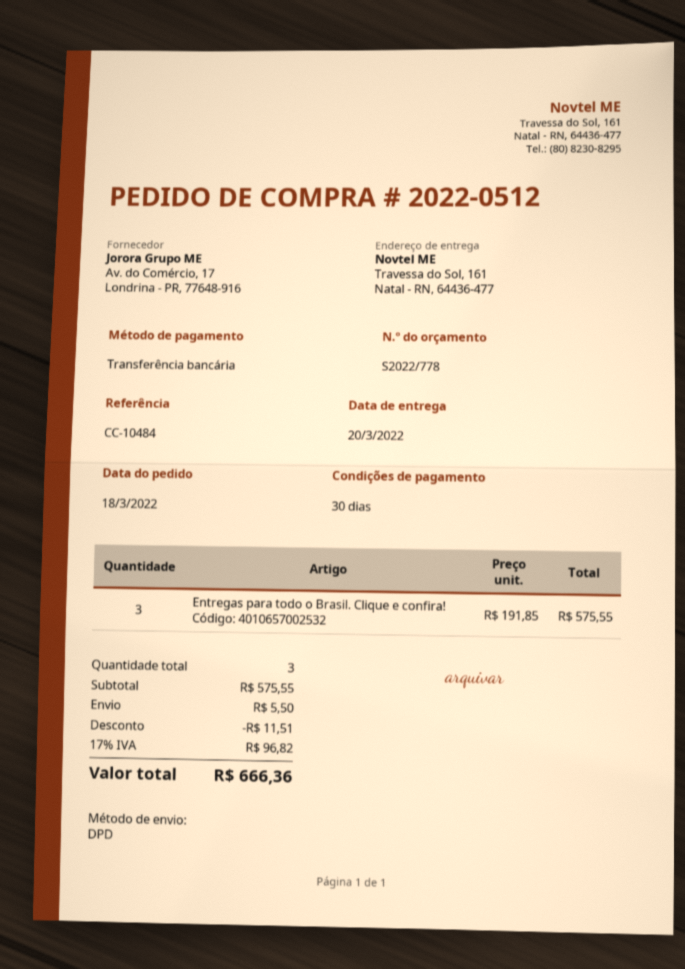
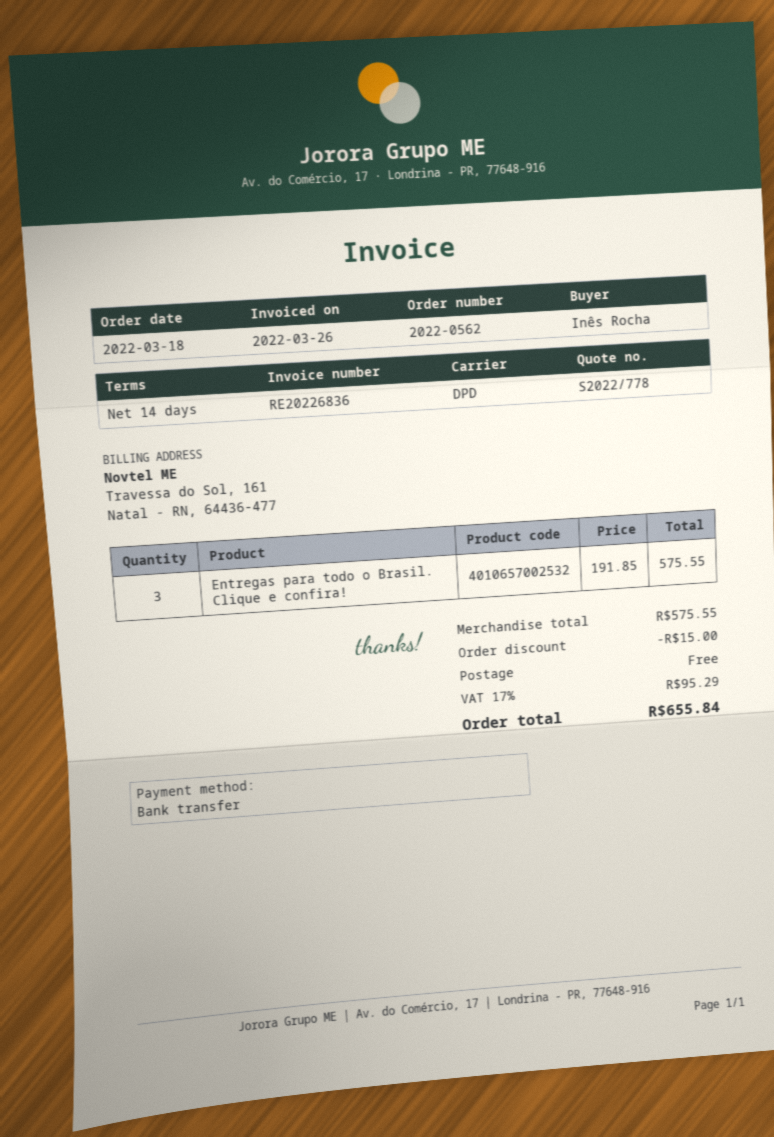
order number: 2022-0512 -> 2022-0562
payment terms: 30 days -> 14 days
discount: 11.51 -> 15.00
shipping: 5.50 -> 0.00
tax: 17% = 96.82 -> 17% = 95.29
total: 666.36 -> 655.84

